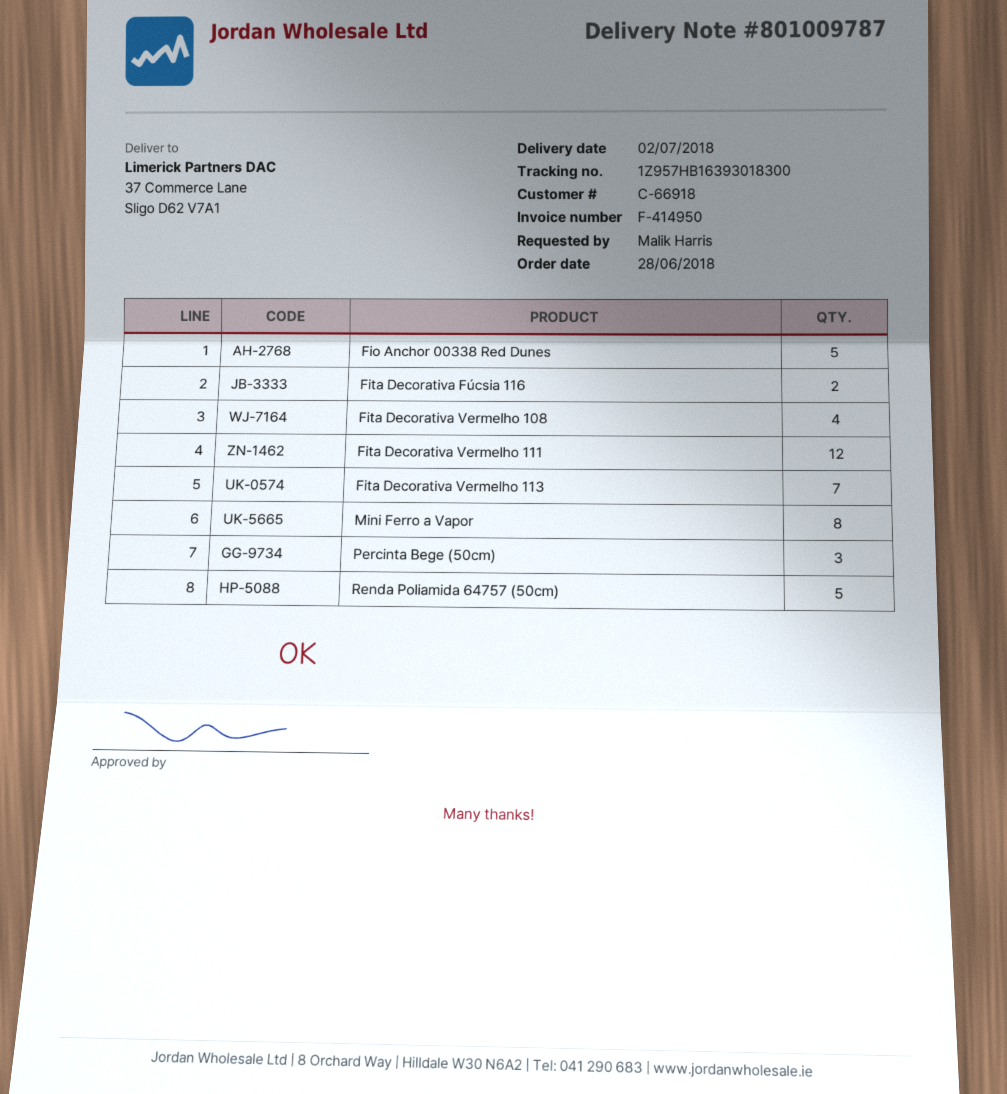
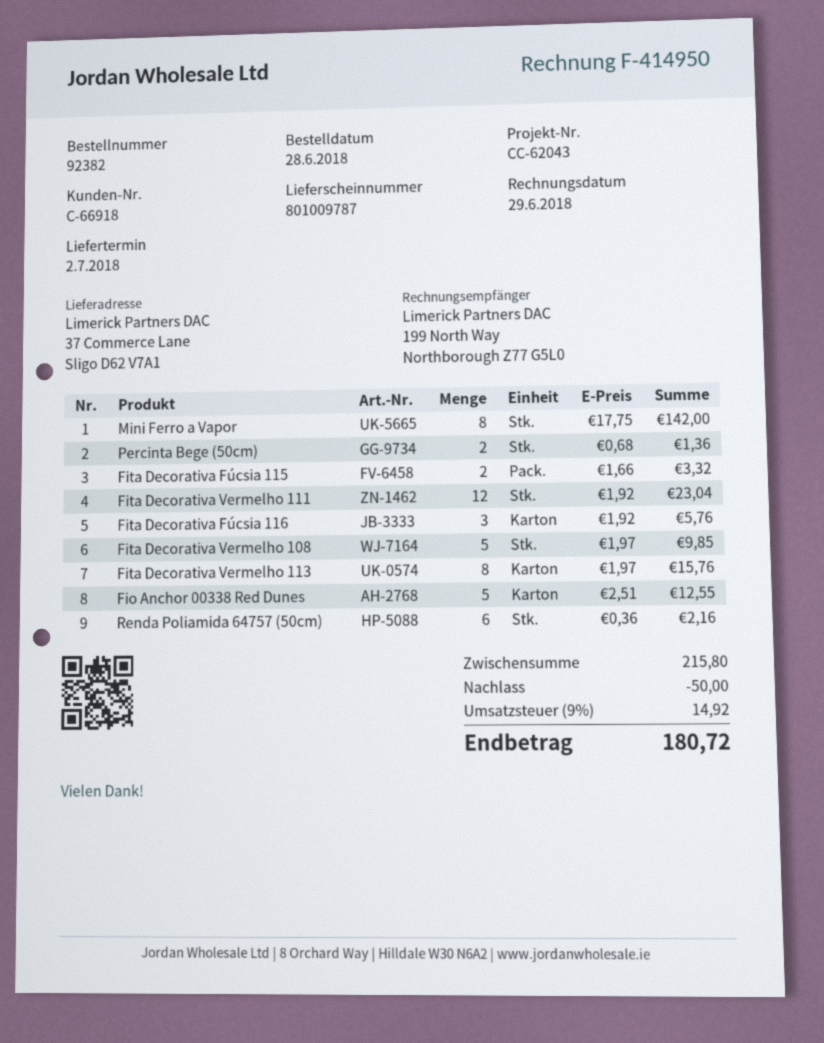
Fita Decorativa Fúcsia 116: 2 -> 3
Fita Decorativa Vermelho 108: 4 -> 5
Fita Decorativa Vermelho 113: 7 -> 8
Percinta Bege (50cm): 3 -> 2
Renda Poliamida 64757 (50cm): 5 -> 6
Fita Decorativa Fúcsia 115: none -> 2

